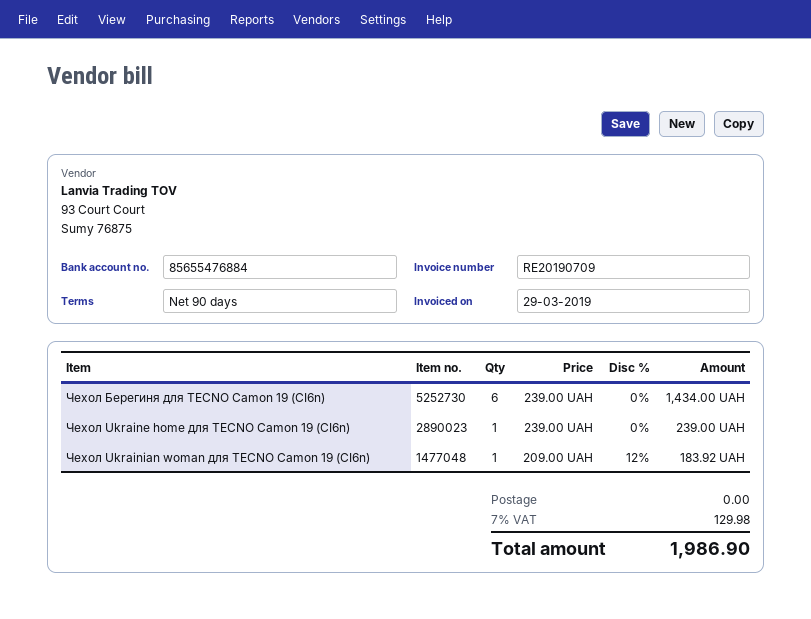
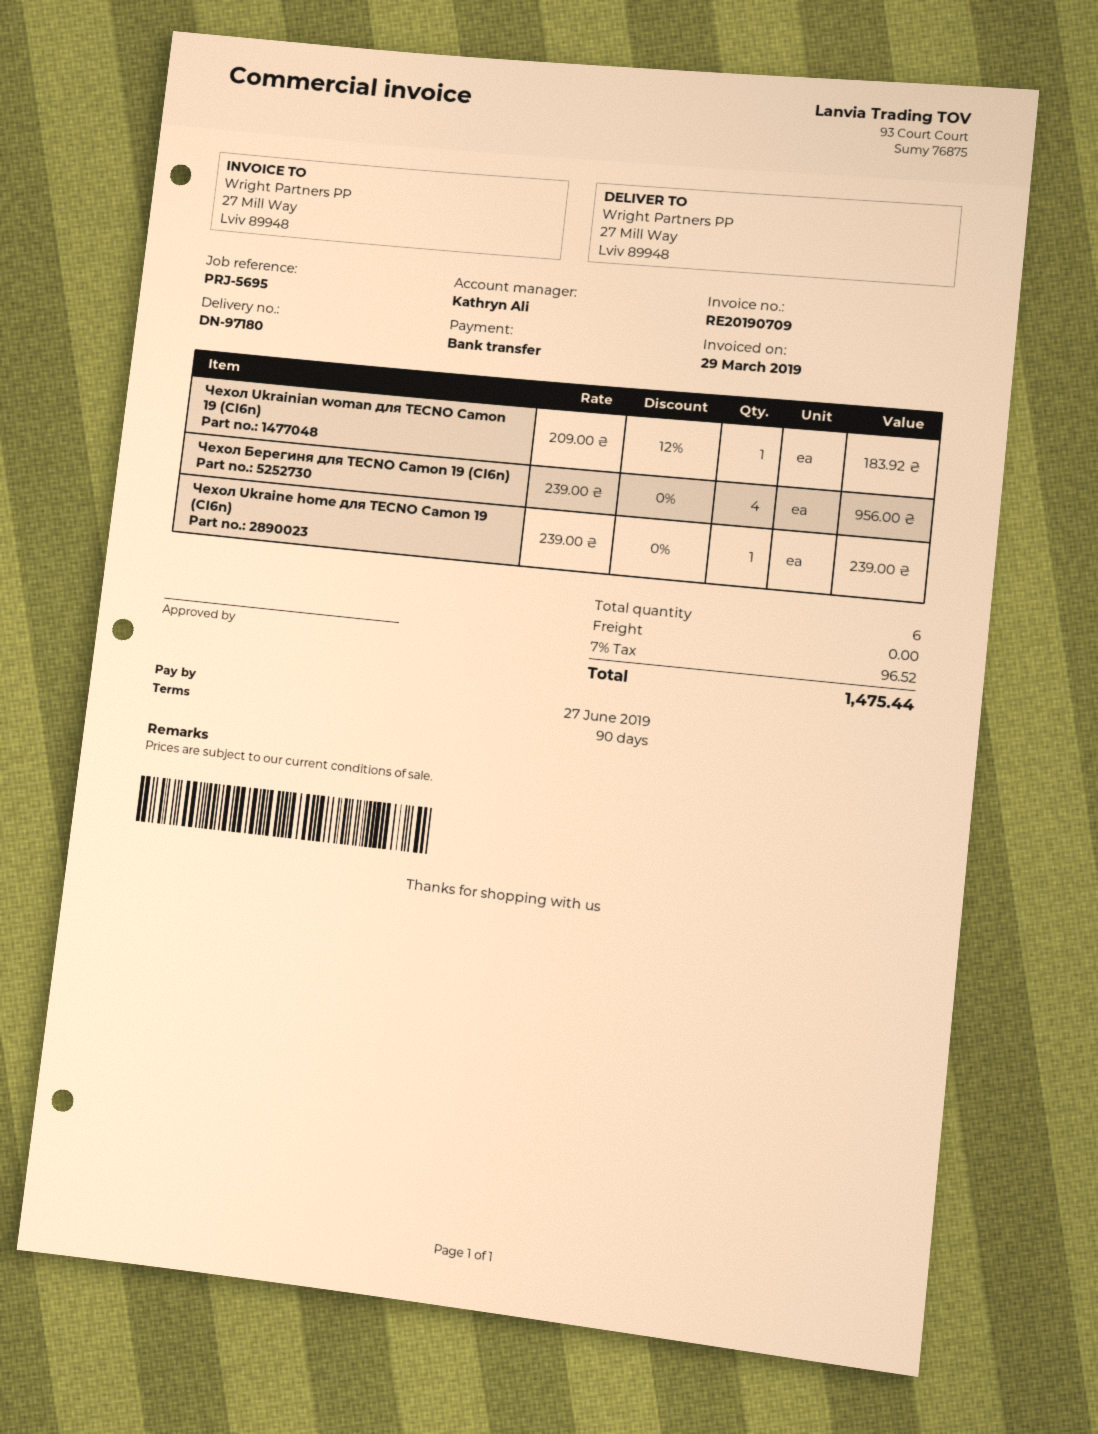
Чехол Берегиня для TECNO Camon 19 (CI6n): 6 x 239.00 = 1434.00 -> 4 x 239.00 = 956.00
tax: 7% = 129.98 -> 7% = 96.52
total: 1986.90 -> 1475.44

